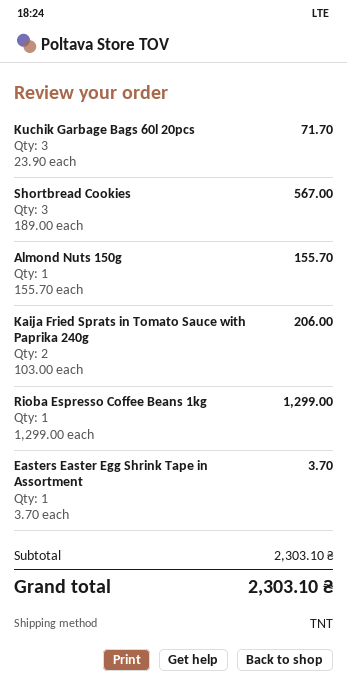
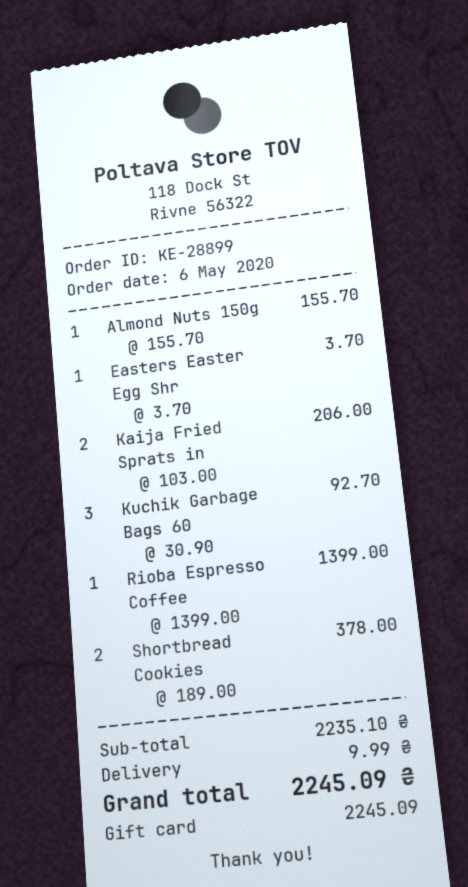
Kuchik Garbage Bags 60l 20pcs: 3 x 23.90 = 71.70 -> 3 x 30.90 = 92.70
Shortbread Cookies: 3 x 189.00 = 567.00 -> 2 x 189.00 = 378.00
Rioba Espresso Coffee Beans 1kg: 1 x 1299.00 = 1299.00 -> 1 x 1399.00 = 1399.00
subtotal: 2303.10 -> 2235.10
shipping: none -> 9.99
total: 2303.10 -> 2245.09

